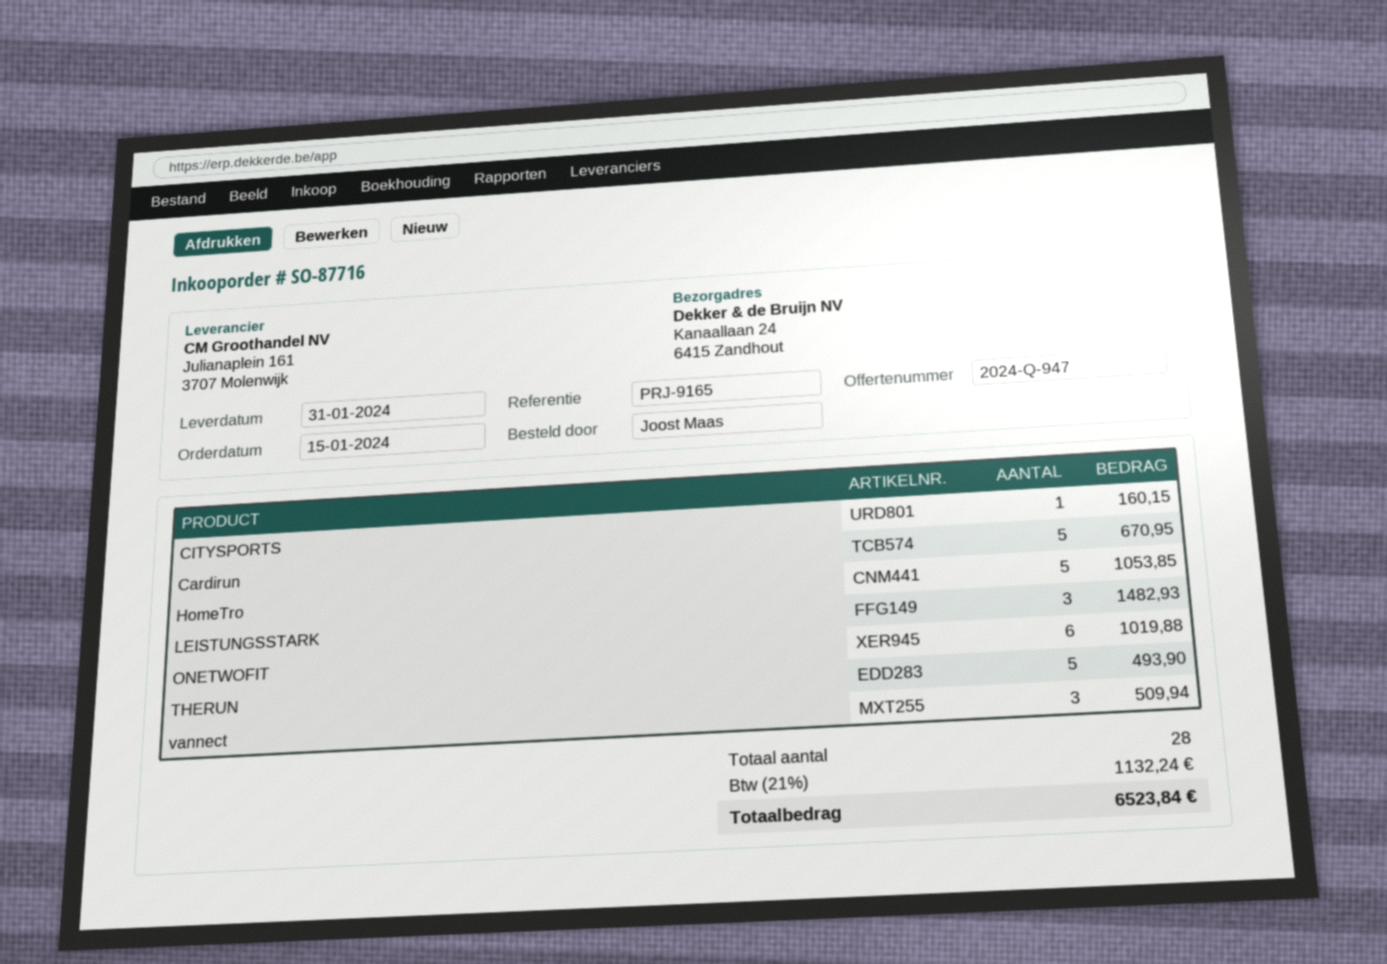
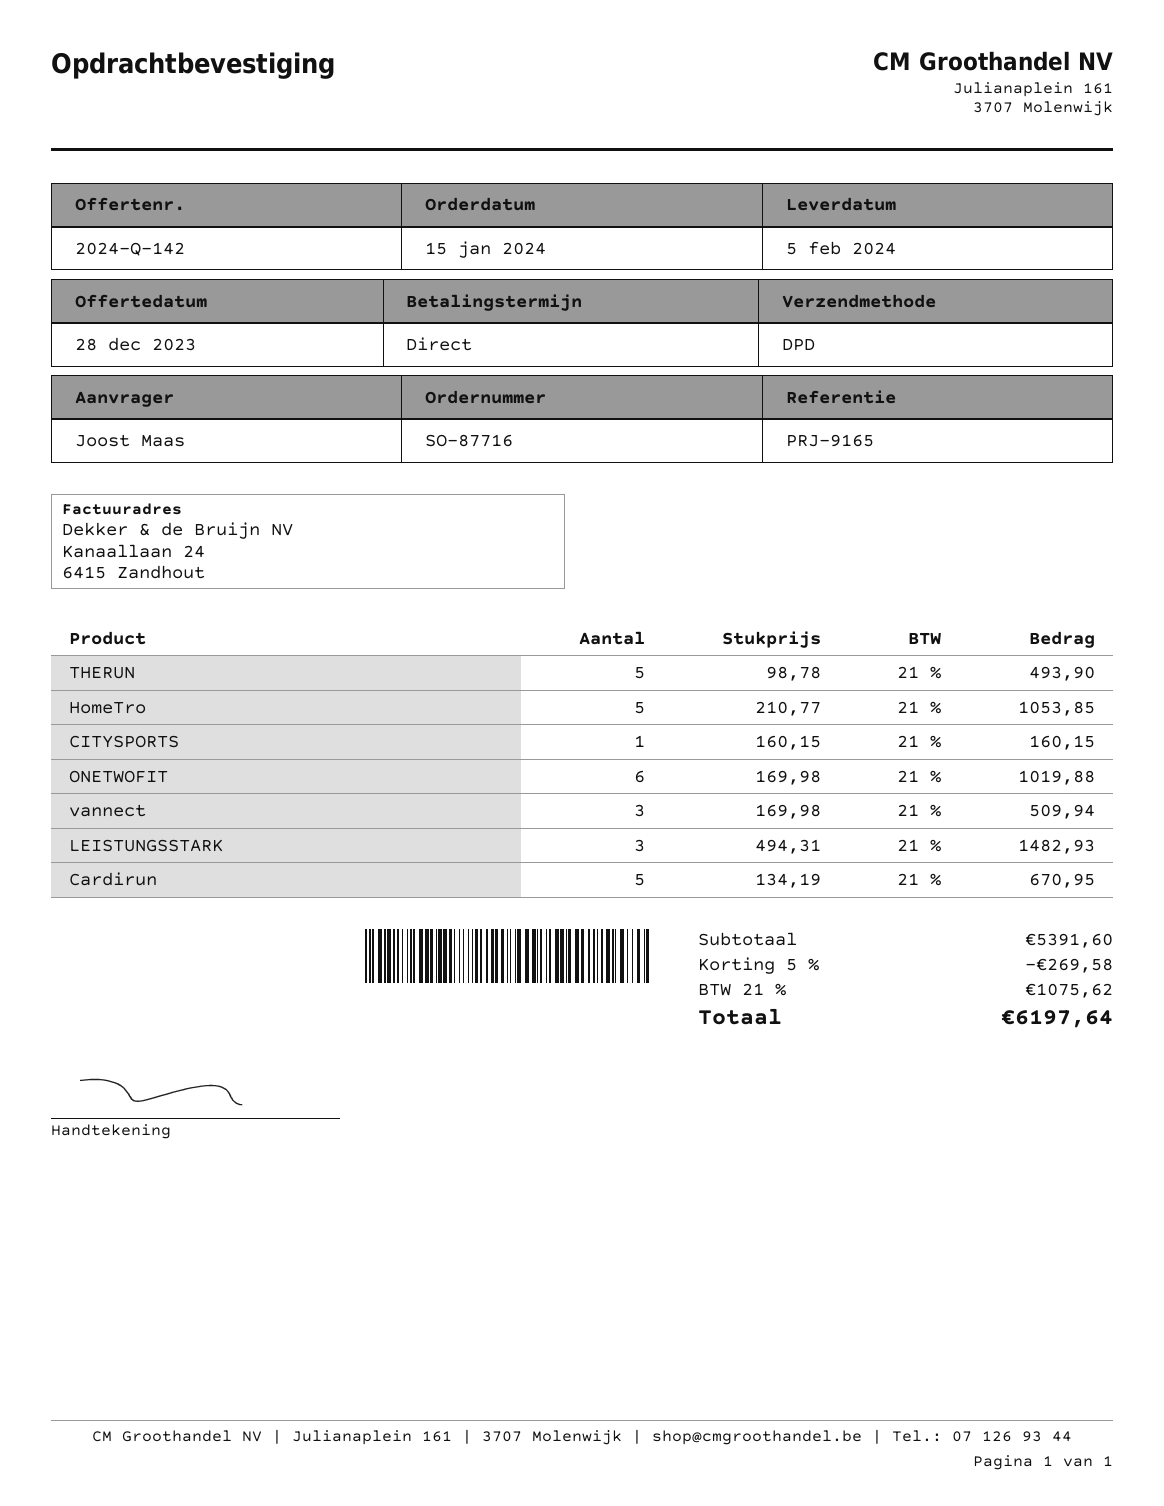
quote number: 2024-Q-947 -> 2024-Q-142
delivery date: 2024-01-31 -> 2024-02-05
discount: none -> 5% = 269.58
tax: 21% = 1132.24 -> 21% = 1075.62
total: 6523.84 -> 6197.64

